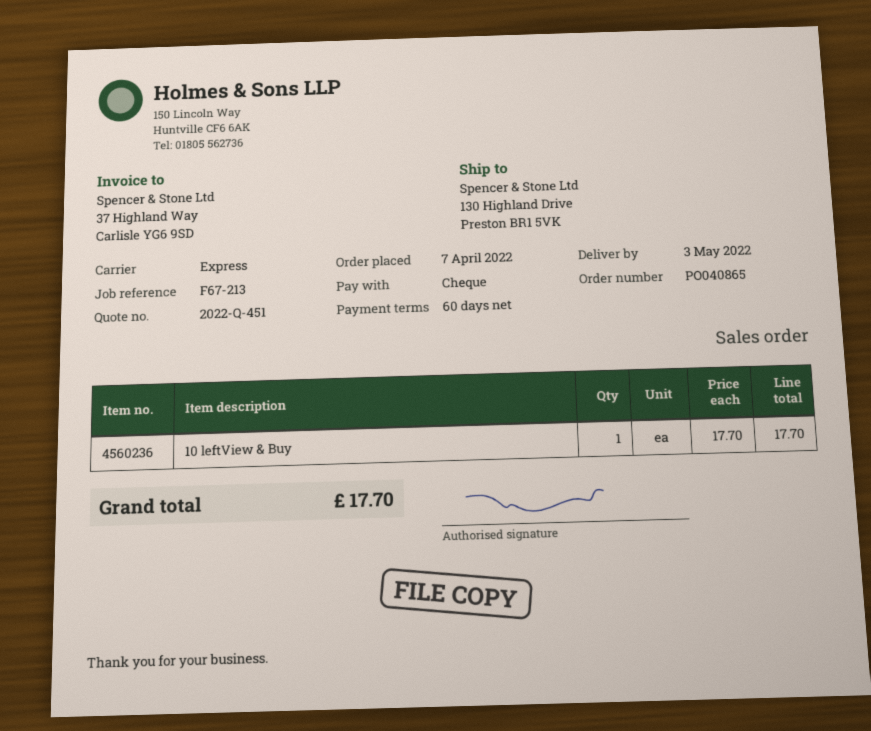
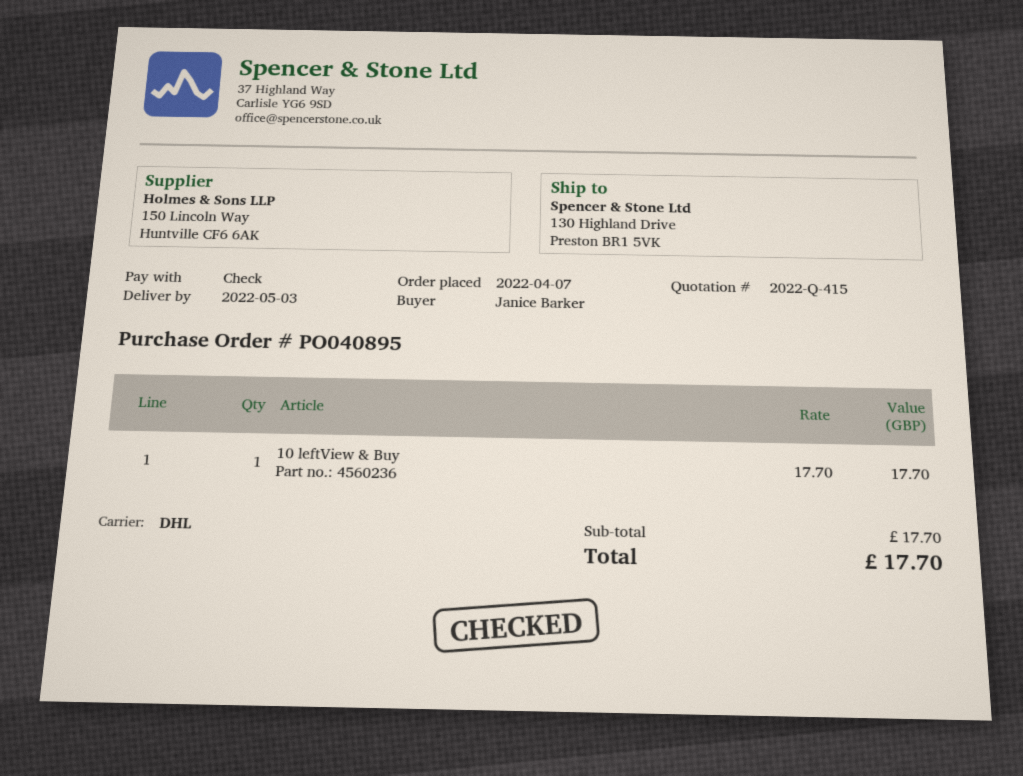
quote number: 2022-Q-451 -> 2022-Q-415
order number: PO040865 -> PO040895
shipping method: express -> DHL

